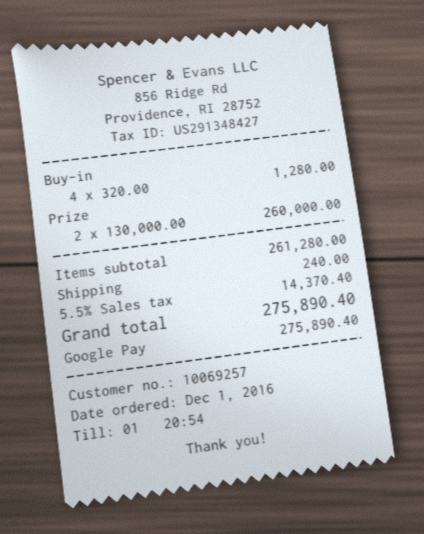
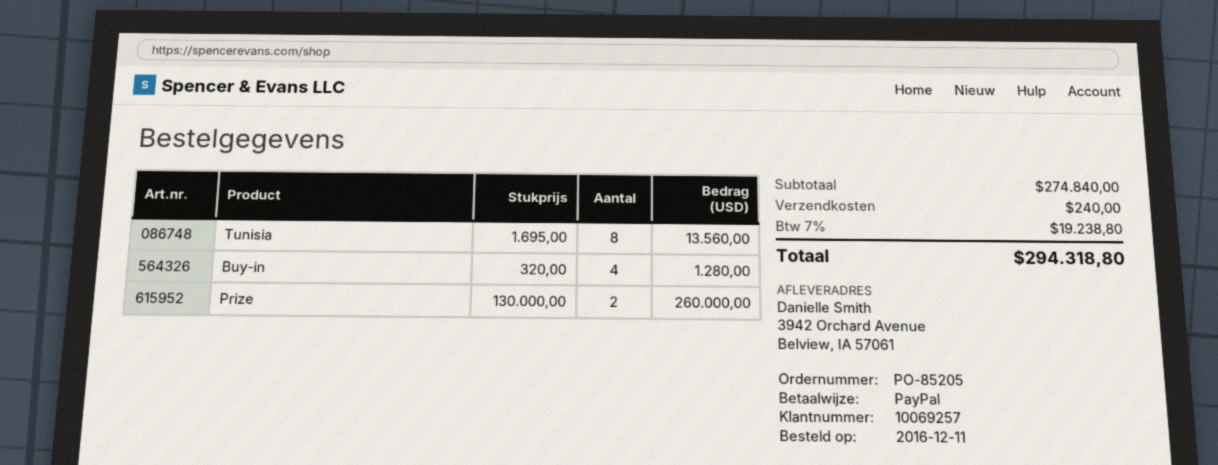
order date: 2016-12-01 -> 2016-12-11
payment method: Google Pay -> PayPal
Tunisia: none -> 8 x 1695.00 = 13560.00
subtotal: 261280.00 -> 274840.00
tax: 5.5% = 14370.40 -> 7% = 19238.80
total: 275890.40 -> 294318.80

